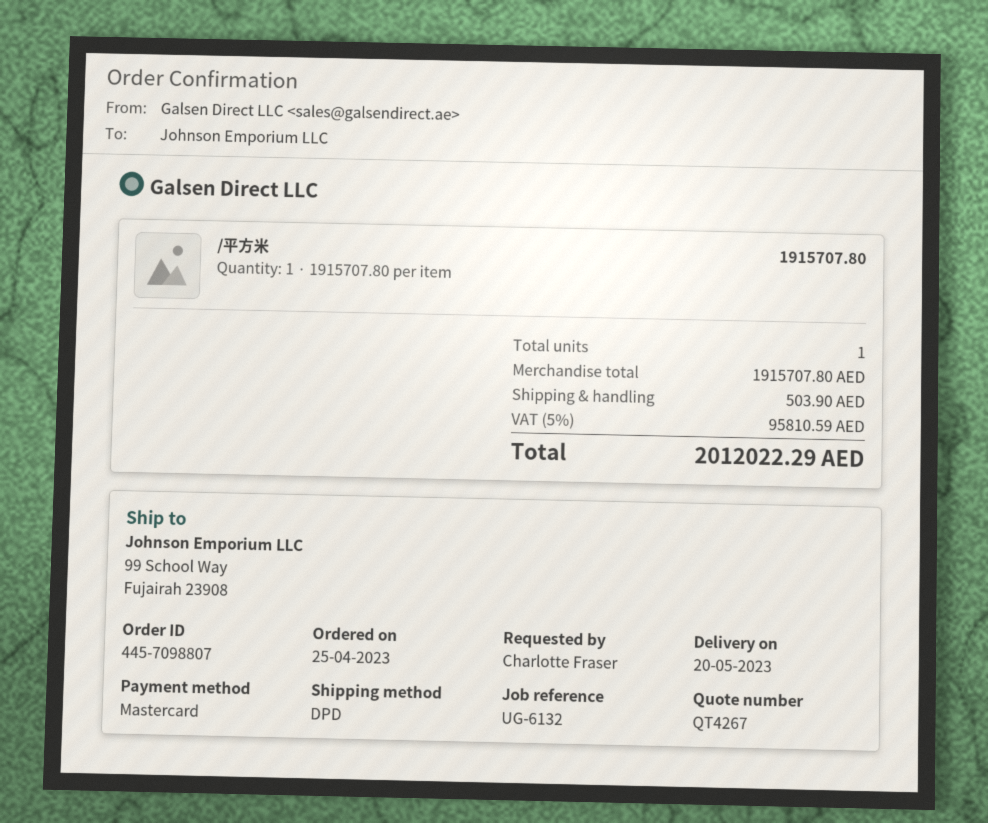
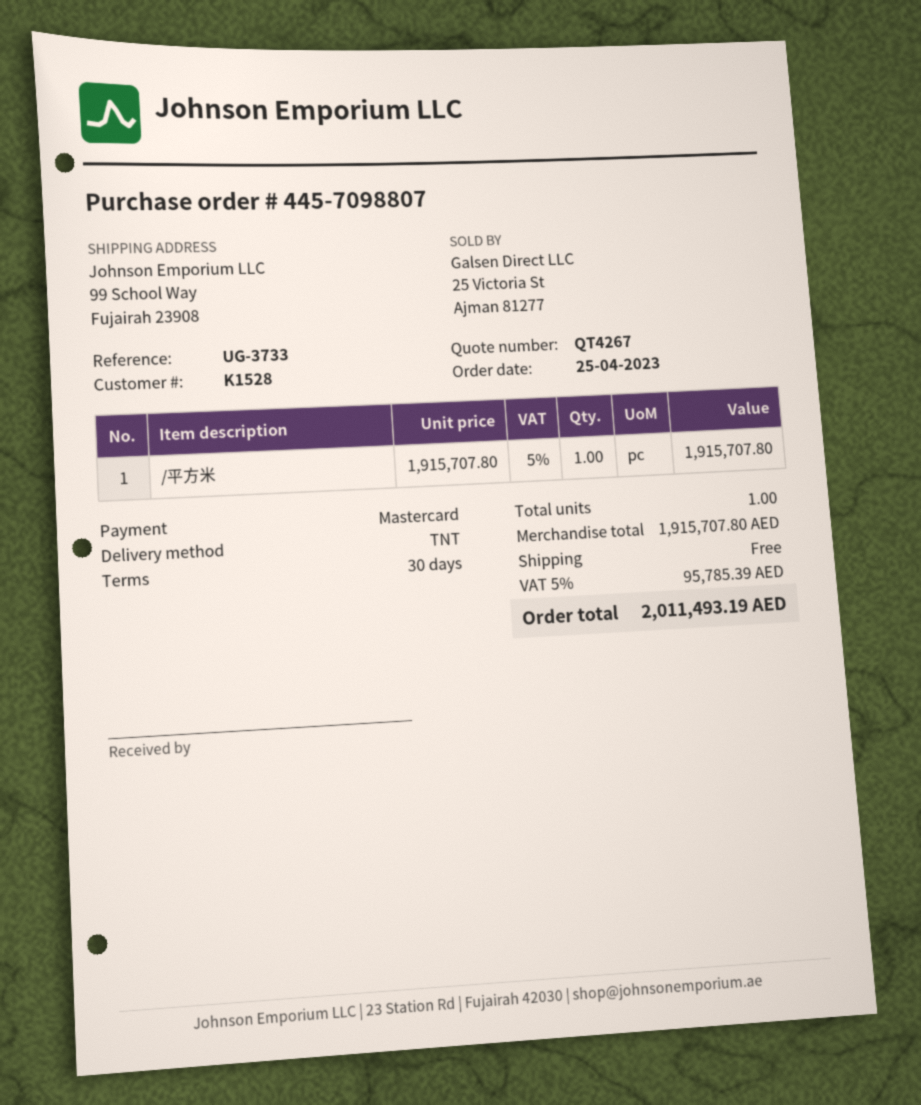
reference: UG-6132 -> UG-3733
shipping method: DPD -> TNT
shipping: 503.90 -> 0.00
tax: 5% = 95810.59 -> 5% = 95785.39
total: 2012022.29 -> 2011493.19

